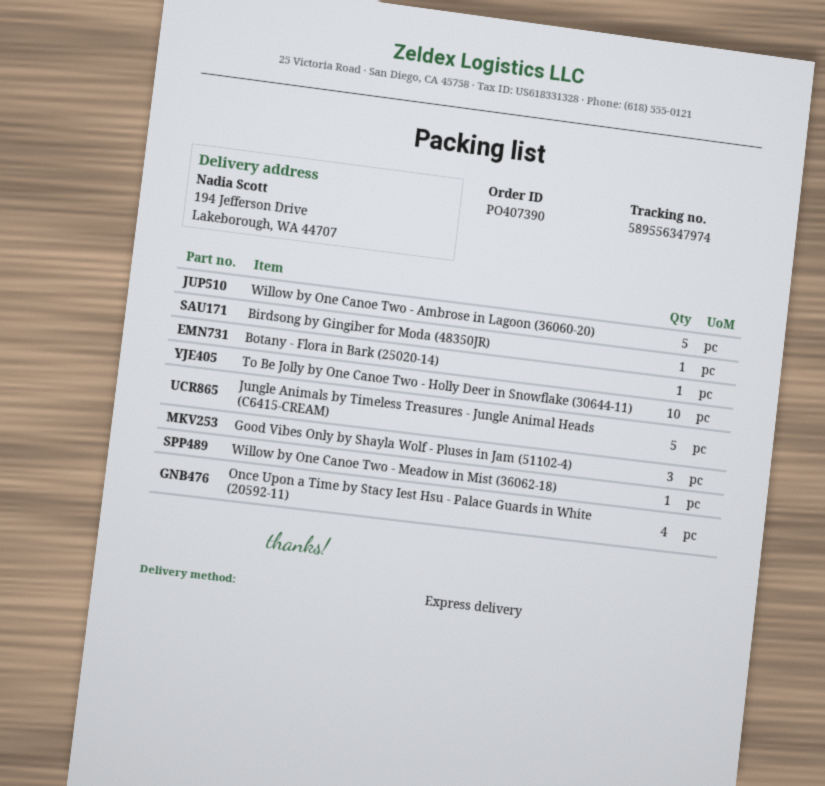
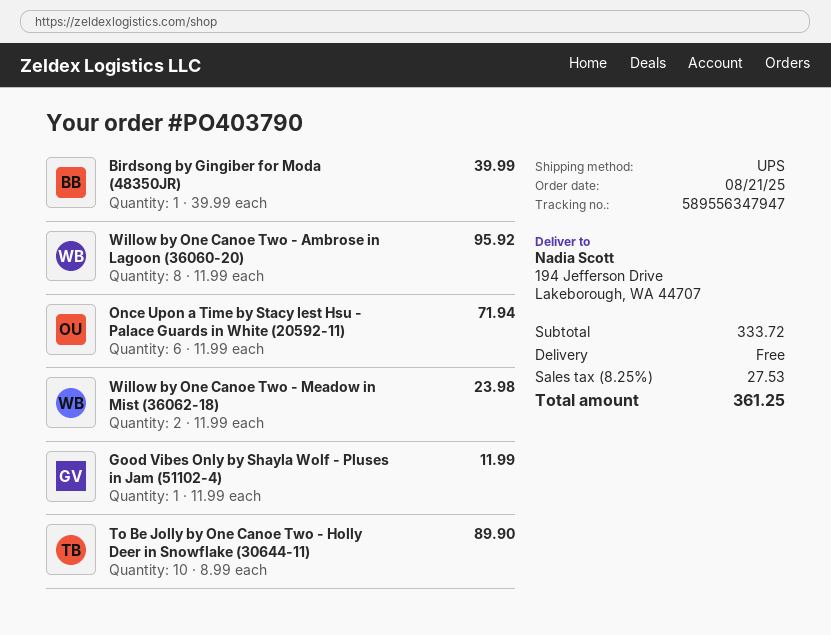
order number: PO407390 -> PO403790
shipping method: express -> UPS
tracking number: 589556347974 -> 589556347947
Willow by One Canoe Two - Ambrose in Lagoon (36060-20): 5 -> 8
Botany - Flora in Bark (25020-14): 1 -> none
Jungle Animals by Timeless Treasures - Jungle Animal Heads (C6415-CREAM): 5 -> none
Good Vibes Only by Shayla Wolf - Pluses in Jam (51102-4): 3 -> 1
Willow by One Canoe Two - Meadow in Mist (36062-18): 1 -> 2
Once Upon a Time by Stacy Iest Hsu - Palace Guards in White (20592-11): 4 -> 6

